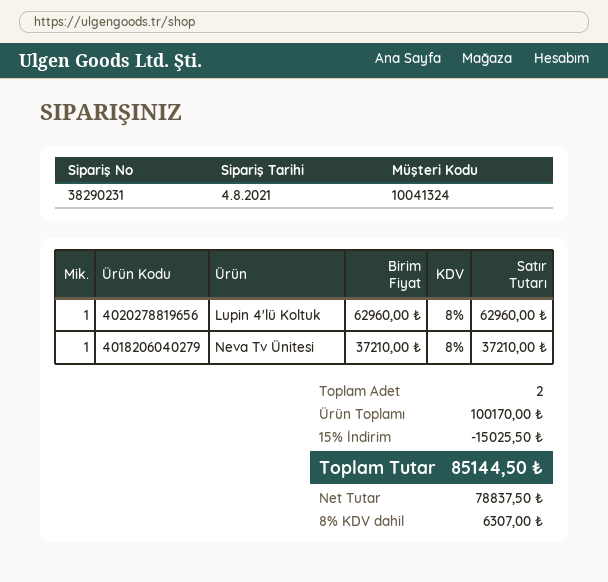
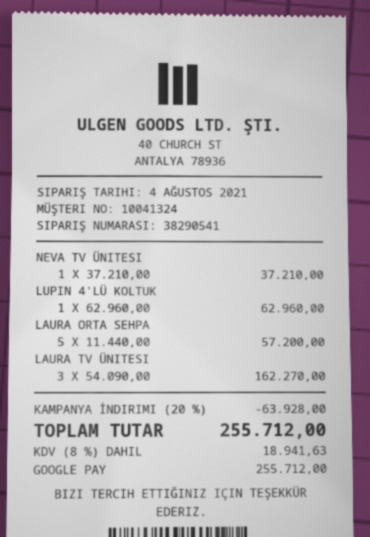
order number: 38290231 -> 38290541
LAURA ORTA SEHPA: none -> 5 x 11440.00 = 57200.00
LAURA TV ÜNITESI: none -> 3 x 54090.00 = 162270.00
discount: 15% = 15025.50 -> 20% = 63928.00
tax: 8% = 6307.00 -> 8% = 18941.63
total: 85144.50 -> 255712.00

